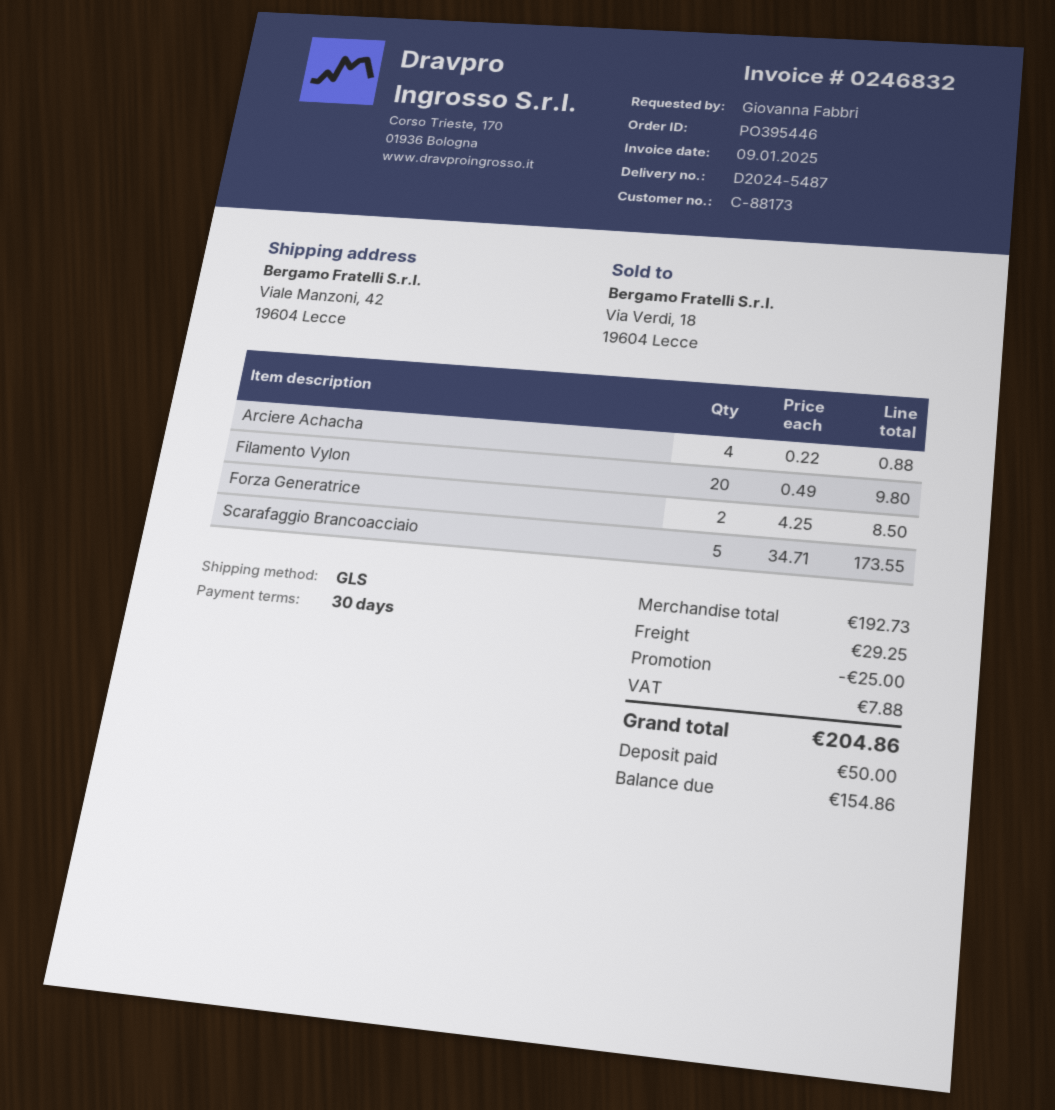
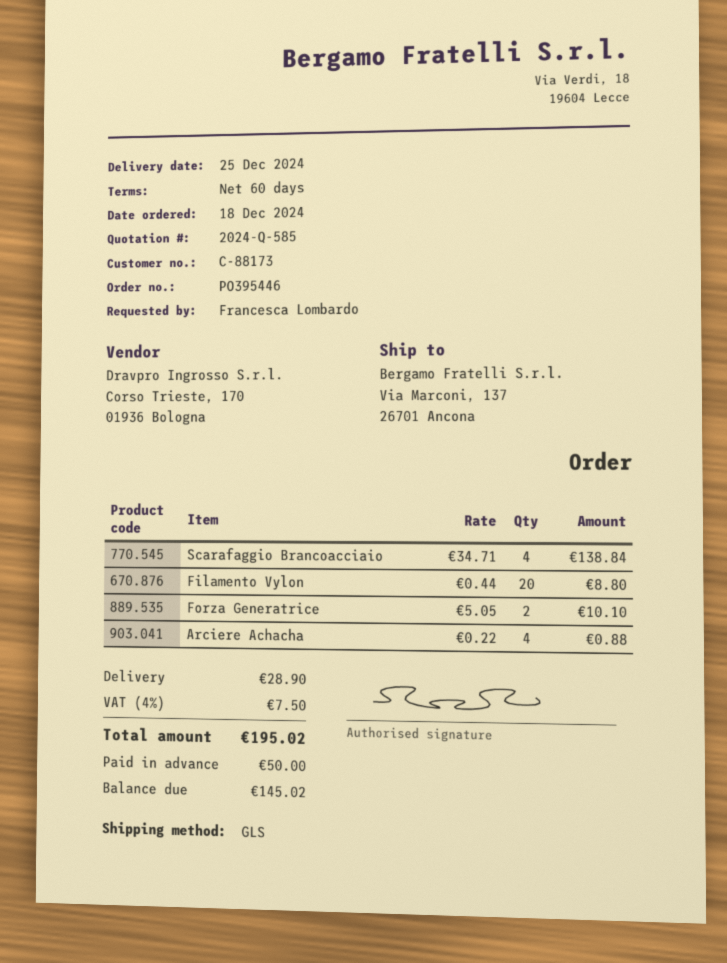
payment terms: 30 days -> 60 days
ordered by: Giovanna Fabbri -> Francesca Lombardo
ship to: Viale Manzoni, 42, 19604 Lecce -> Via Marconi, 137, 26701 Ancona
Filamento Vylon: 20 x 0.49 = 9.80 -> 20 x 0.44 = 8.80
Forza Generatrice: 2 x 4.25 = 8.50 -> 2 x 5.05 = 10.10
Scarafaggio Brancoacciaio: 5 x 34.71 = 173.55 -> 4 x 34.71 = 138.84
discount: 25.00 -> none
shipping: 29.25 -> 28.90
tax: 7.88 -> 7.50
total: 204.86 -> 195.02
balance: 154.86 -> 145.02

